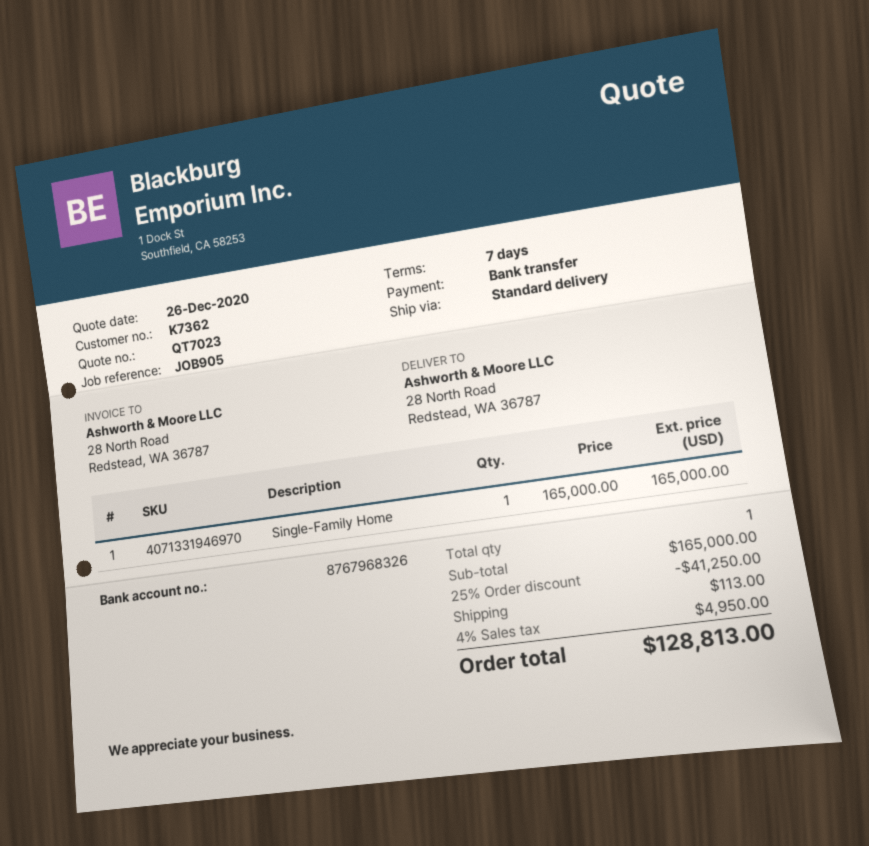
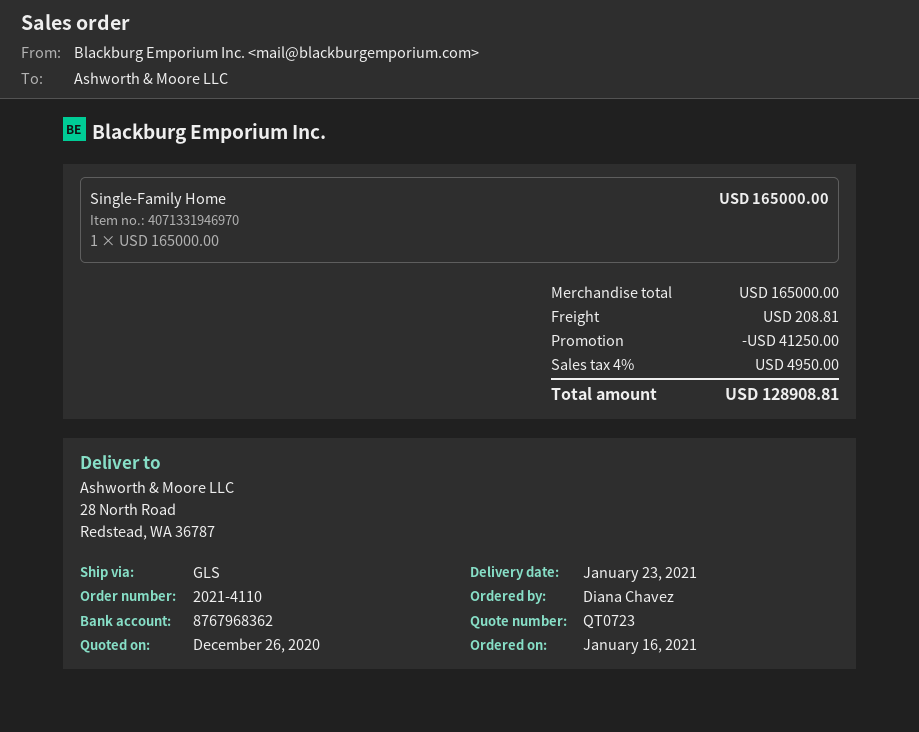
quote number: QT7023 -> QT0723
bank account: 8767968326 -> 8767968362
shipping method: standard -> GLS
shipping: 113.00 -> 208.81
total: 128813.00 -> 128908.81

